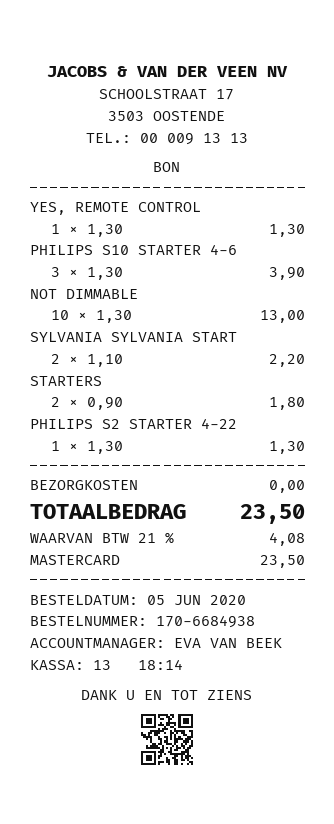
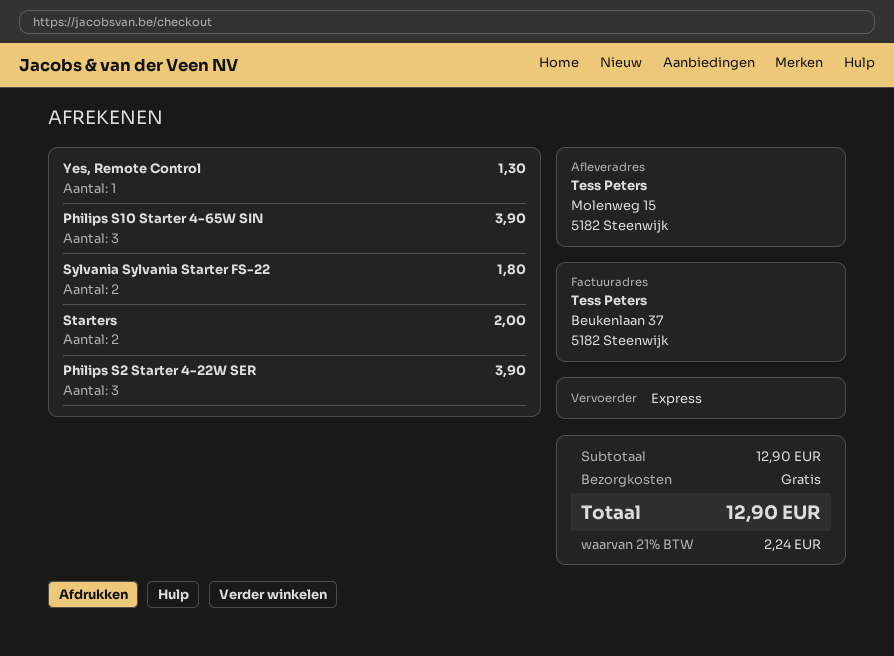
NOT DIMMABLE: 10 for 13.00 -> none
SYLVANIA SYLVANIA START: 2 for 2.20 -> 2 for 1.80
STARTERS: 2 for 1.80 -> 2 for 2.00
PHILIPS S2 STARTER 4-22: 1 for 1.30 -> 3 for 3.90
tax: 21% = 4.08 -> 21% = 2.24
total: 23.50 -> 12.90

